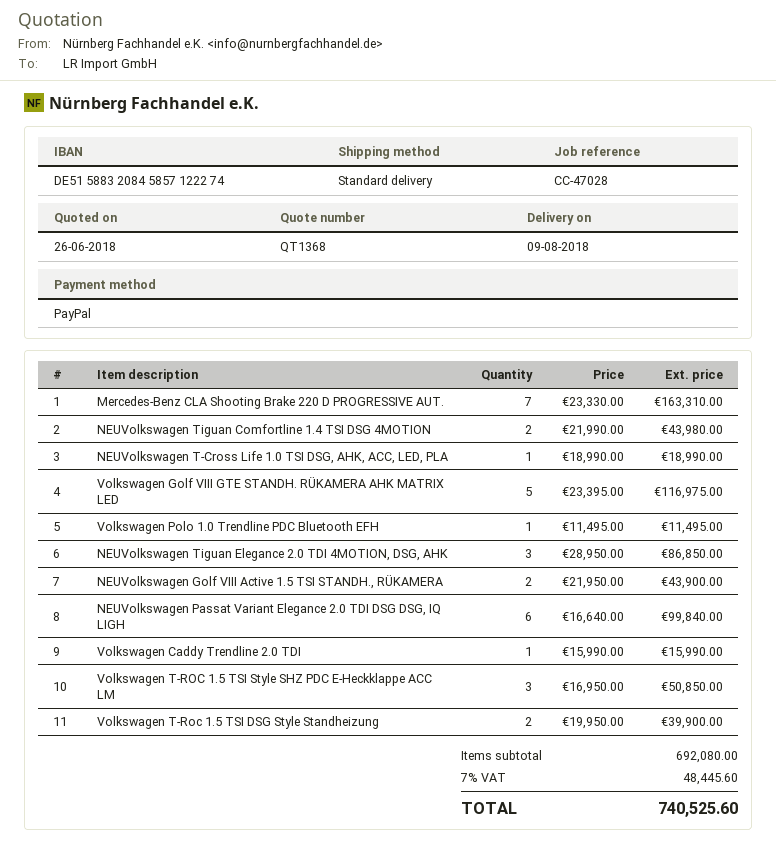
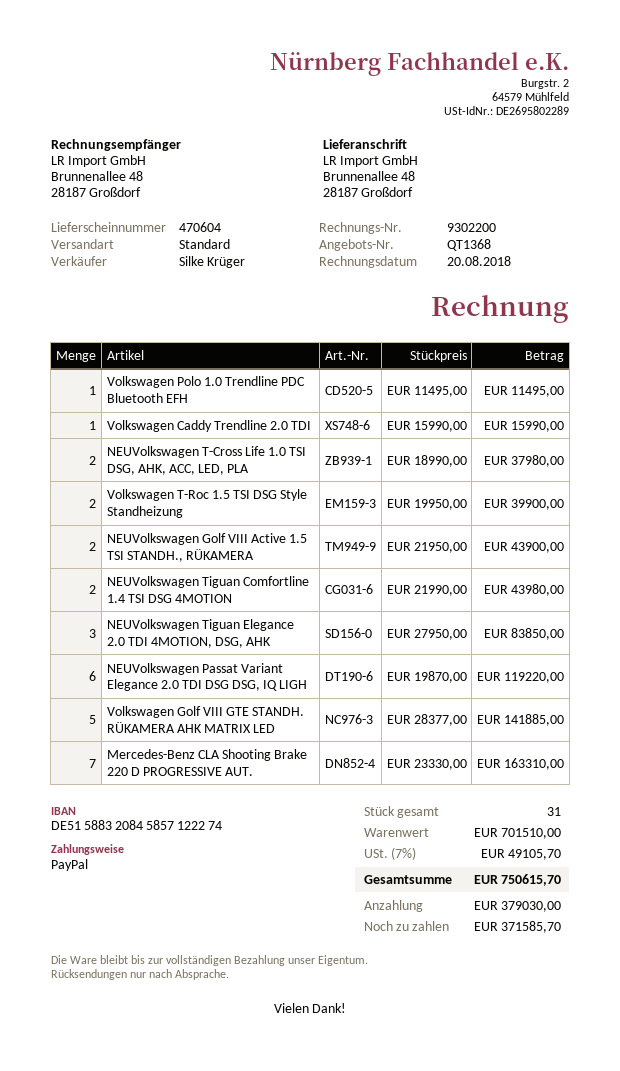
NEUVolkswagen T-Cross Life 1.0 TSI DSG, AHK, ACC, LED, PLA: 1 x 18990.00 = 18990.00 -> 2 x 18990.00 = 37980.00
Volkswagen Golf VIII GTE STANDH. RÜKAMERA AHK MATRIX LED: 5 x 23395.00 = 116975.00 -> 5 x 28377.00 = 141885.00
NEUVolkswagen Tiguan Elegance 2.0 TDI 4MOTION, DSG, AHK: 3 x 28950.00 = 86850.00 -> 3 x 27950.00 = 83850.00
NEUVolkswagen Passat Variant Elegance 2.0 TDI DSG DSG, IQ LIGH: 6 x 16640.00 = 99840.00 -> 6 x 19870.00 = 119220.00
Volkswagen T-ROC 1.5 TSI Style SHZ PDC E-Heckklappe ACC LM: 3 x 16950.00 = 50850.00 -> none
subtotal: 692080.00 -> 701510.00
tax: 7% = 48445.60 -> 7% = 49105.70
total: 740525.60 -> 750615.70

